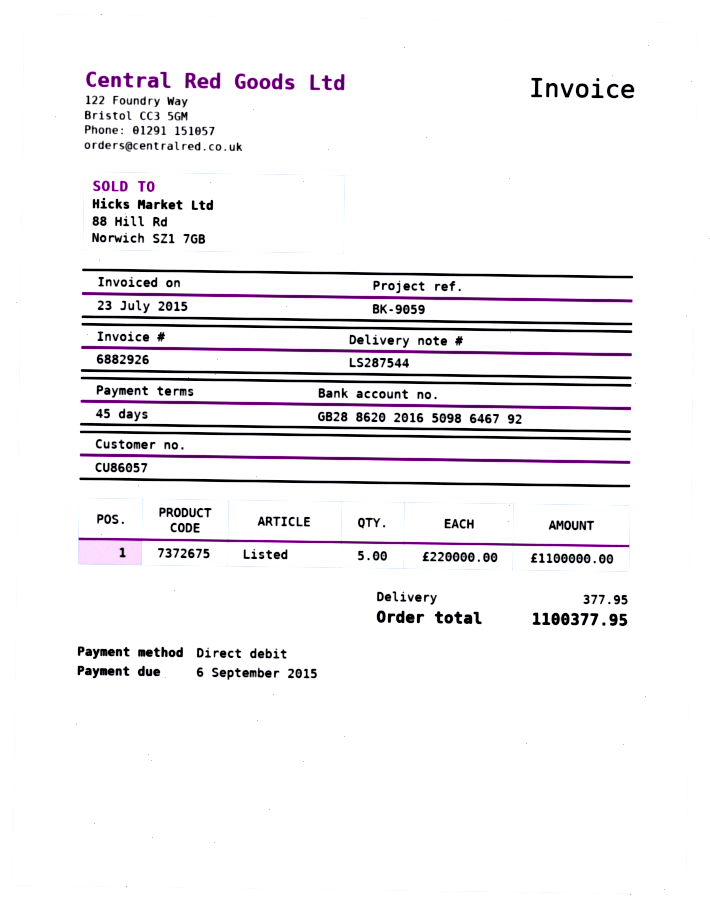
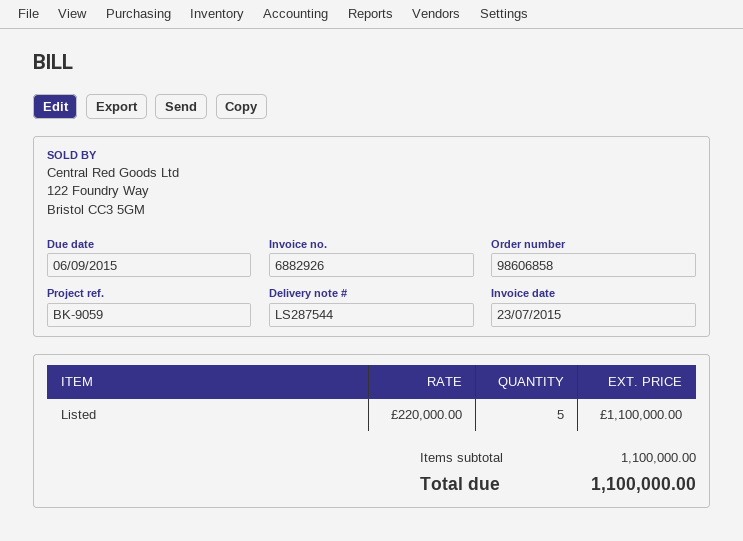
shipping: 377.95 -> none
total: 1100377.95 -> 1100000.00

